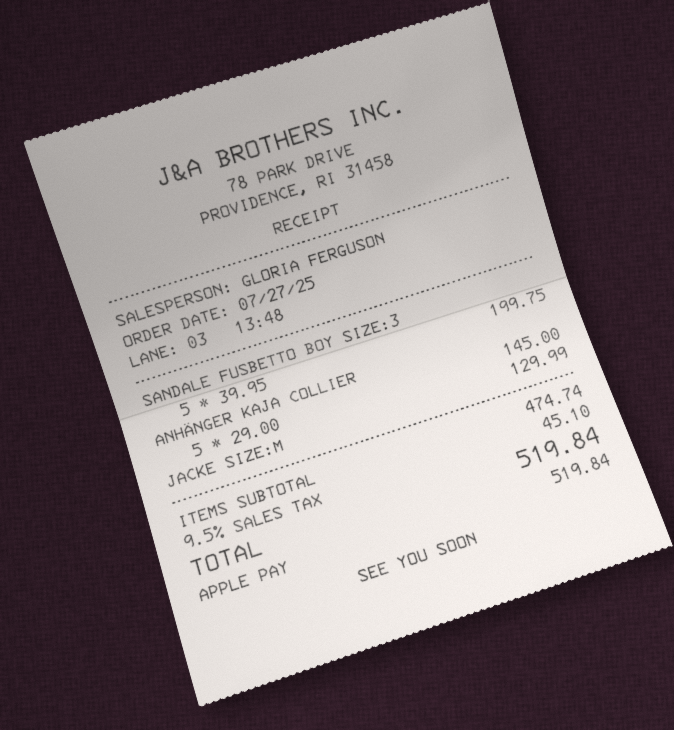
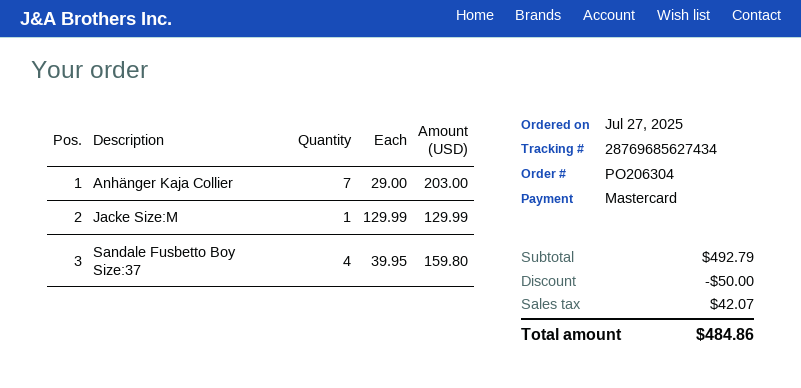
payment method: Apple Pay -> Mastercard
SANDALE FUSBETTO BOY SIZE:3: 5 x 39.95 = 199.75 -> 4 x 39.95 = 159.80
ANHÄNGER KAJA COLLIER: 5 x 29.00 = 145.00 -> 7 x 29.00 = 203.00
subtotal: 474.74 -> 492.79
discount: none -> 50.00
tax: 45.10 -> 42.07
total: 519.84 -> 484.86

